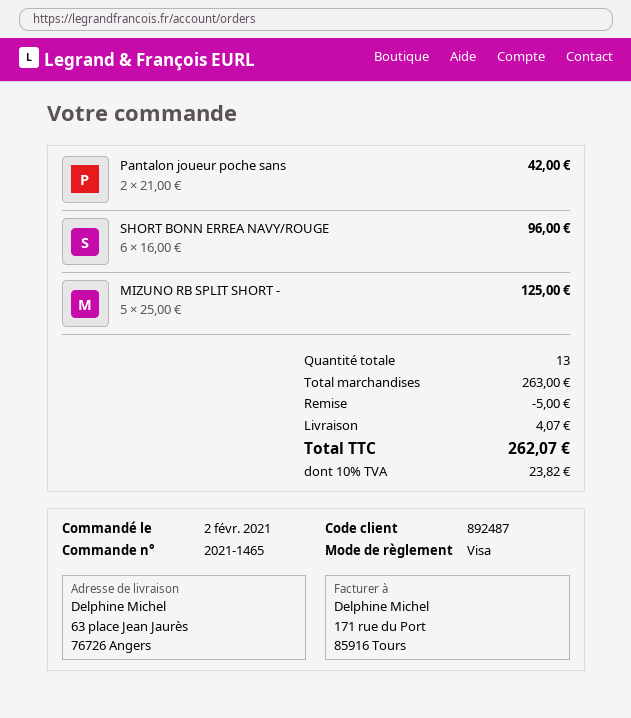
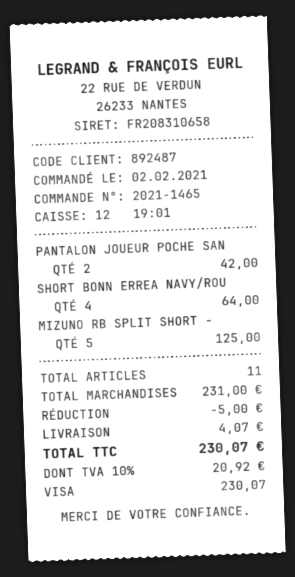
SHORT BONN ERREA NAVY/ROUGE: 6 for 96.00 -> 4 for 64.00
total quantity: 13 -> 11
subtotal: 263.00 -> 231.00
tax: 10% = 23.82 -> 10% = 20.92
total: 262.07 -> 230.07

